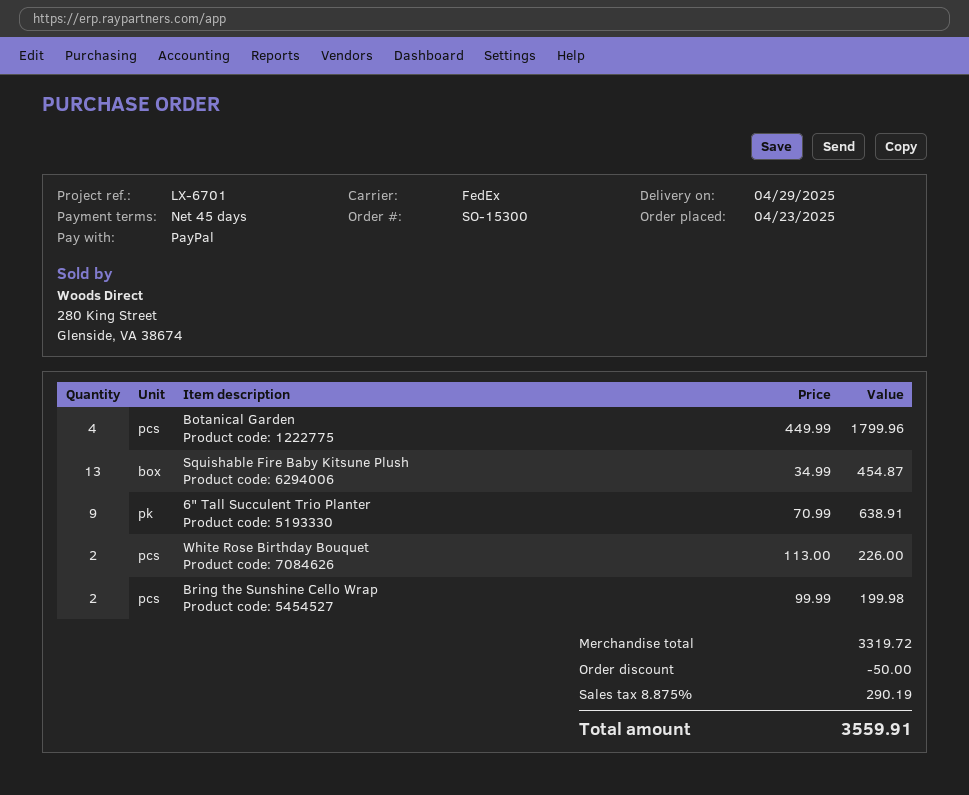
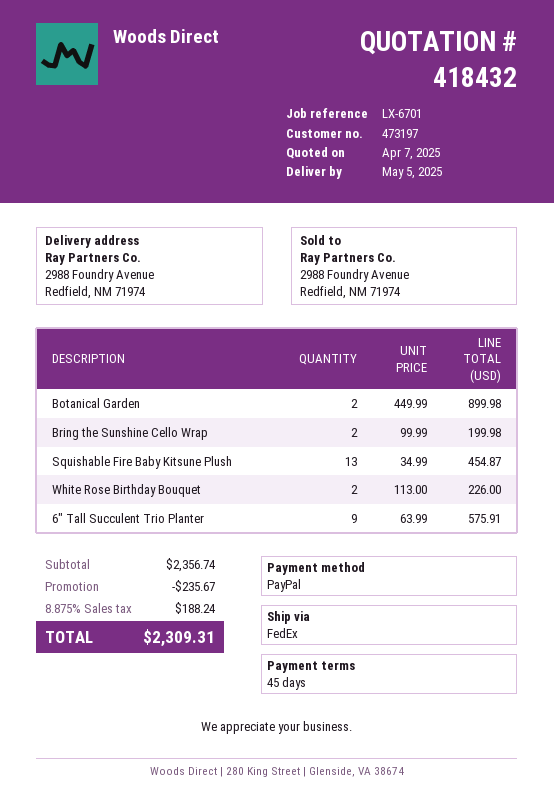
delivery date: 2025-04-29 -> 2025-05-05
Botanical Garden: 4 x 449.99 = 1799.96 -> 2 x 449.99 = 899.98
6" Tall Succulent Trio Planter: 9 x 70.99 = 638.91 -> 9 x 63.99 = 575.91
subtotal: 3319.72 -> 2356.74
discount: 50.00 -> 235.67
tax: 8.875% = 290.19 -> 8.875% = 188.24
total: 3559.91 -> 2309.31

